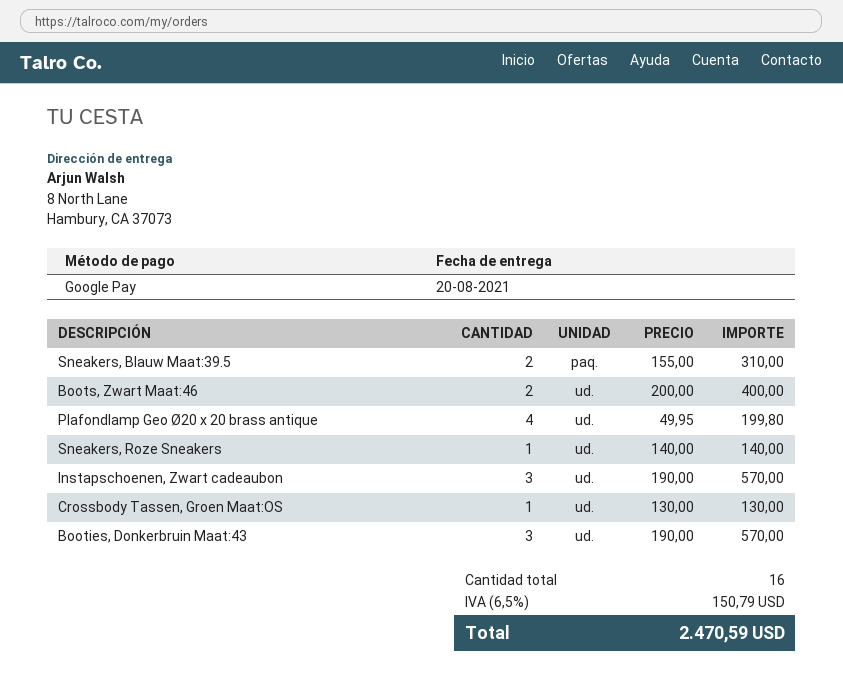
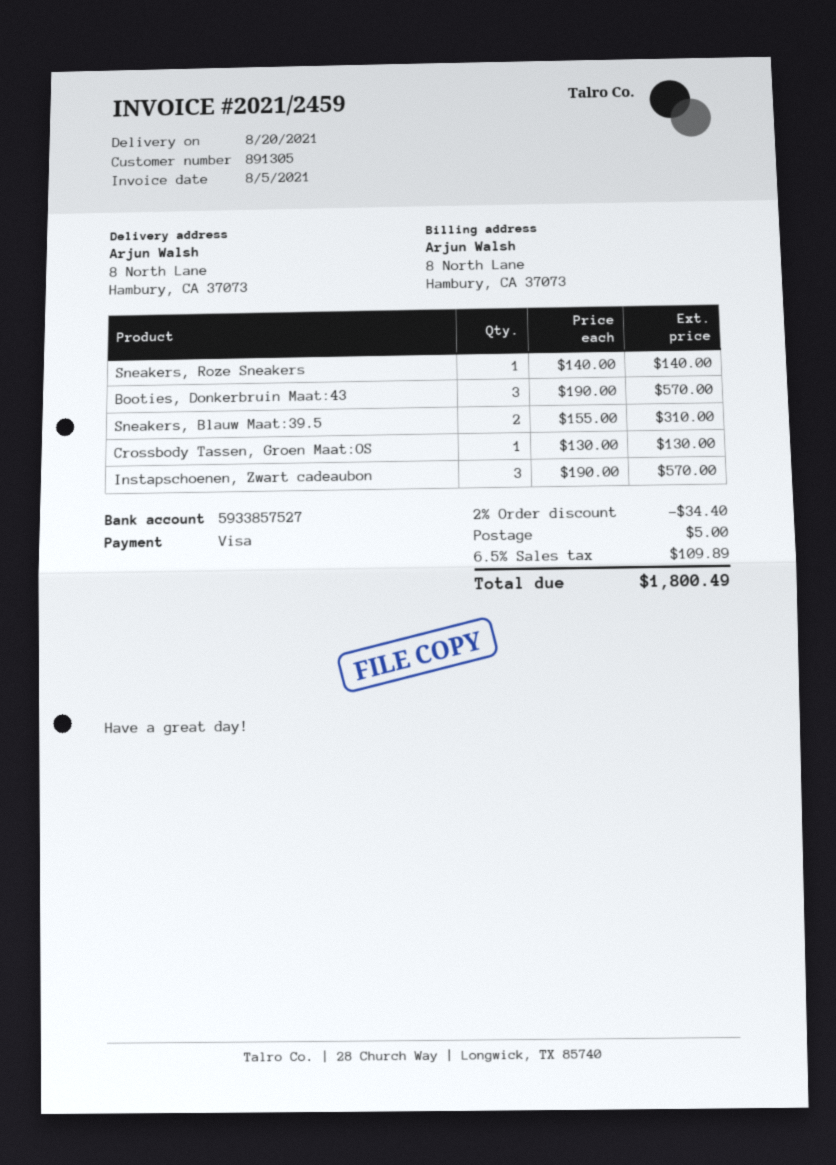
payment method: Google Pay -> Visa
Boots, Zwart Maat:46: 2 x 200.00 = 400.00 -> none
Plafondlamp Geo Ø20 x 20 brass antique: 4 x 49.95 = 199.80 -> none
discount: none -> 2% = 34.40
shipping: none -> 5.00
tax: 6.5% = 150.79 -> 6.5% = 109.89
total: 2470.59 -> 1800.49

